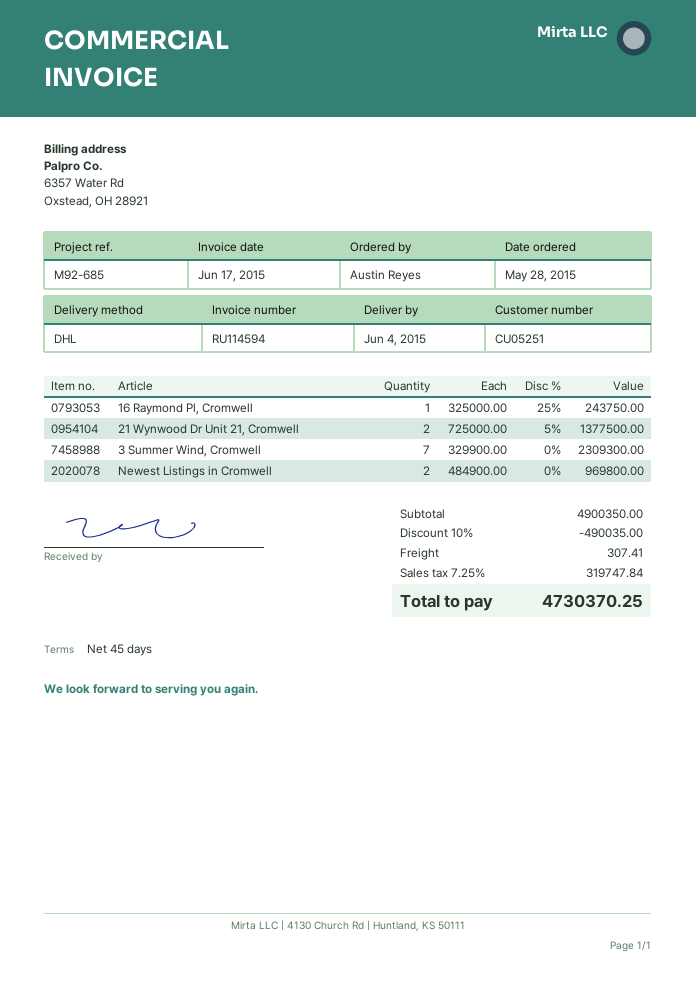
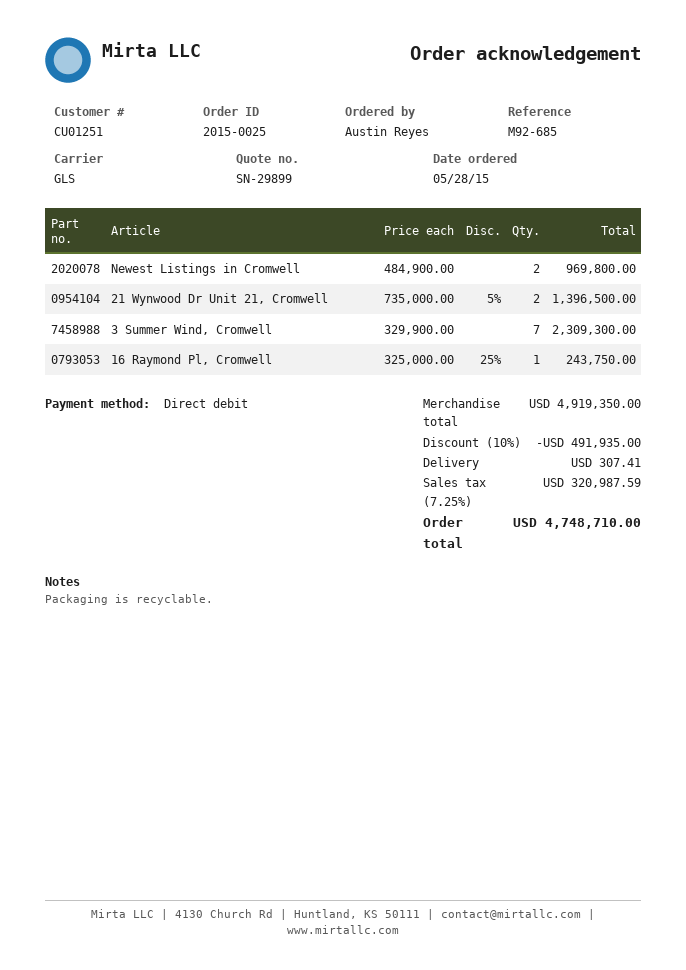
customer number: CU05251 -> CU01251
shipping method: DHL -> GLS
21 Wynwood Dr Unit 21, Cromwell: 2 x 725000.00 - 5% = 1377500.00 -> 2 x 735000.00 - 5% = 1396500.00
subtotal: 4900350.00 -> 4919350.00
discount: 10% = 490035.00 -> 10% = 491935.00
tax: 7.25% = 319747.84 -> 7.25% = 320987.59
total: 4730370.25 -> 4748710.00

